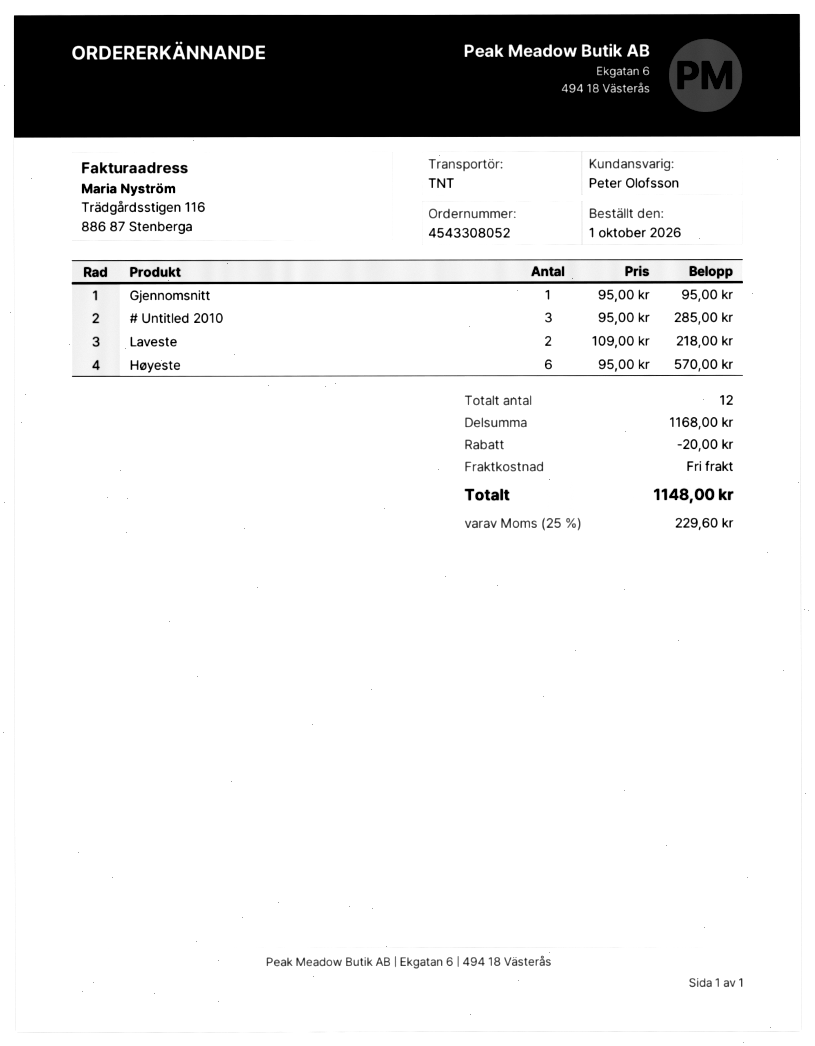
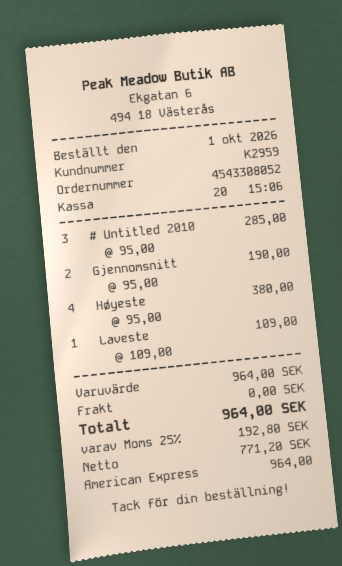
Gjennomsnitt: 1 x 95.00 = 95.00 -> 2 x 95.00 = 190.00
Laveste: 2 x 109.00 = 218.00 -> 1 x 109.00 = 109.00
Høyeste: 6 x 95.00 = 570.00 -> 4 x 95.00 = 380.00
subtotal: 1168.00 -> 964.00
discount: 20.00 -> none
tax: 25% = 229.60 -> 25% = 192.80
total: 1148.00 -> 964.00

